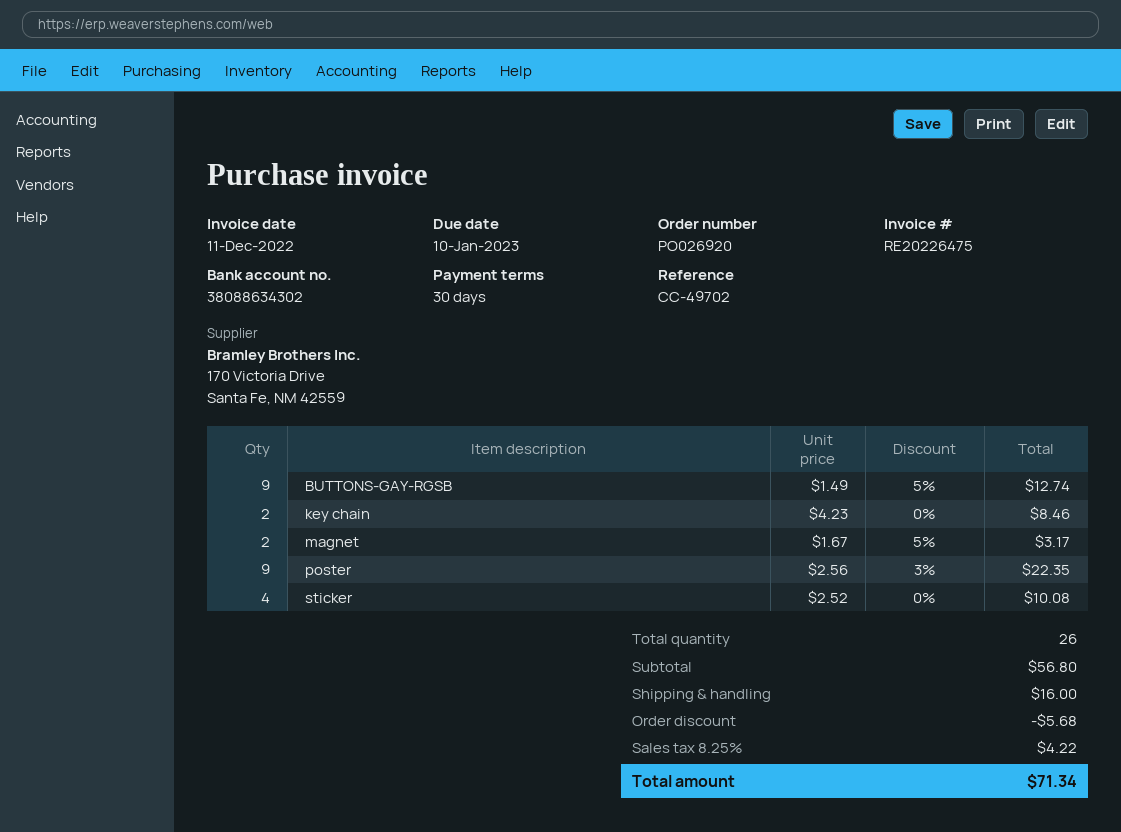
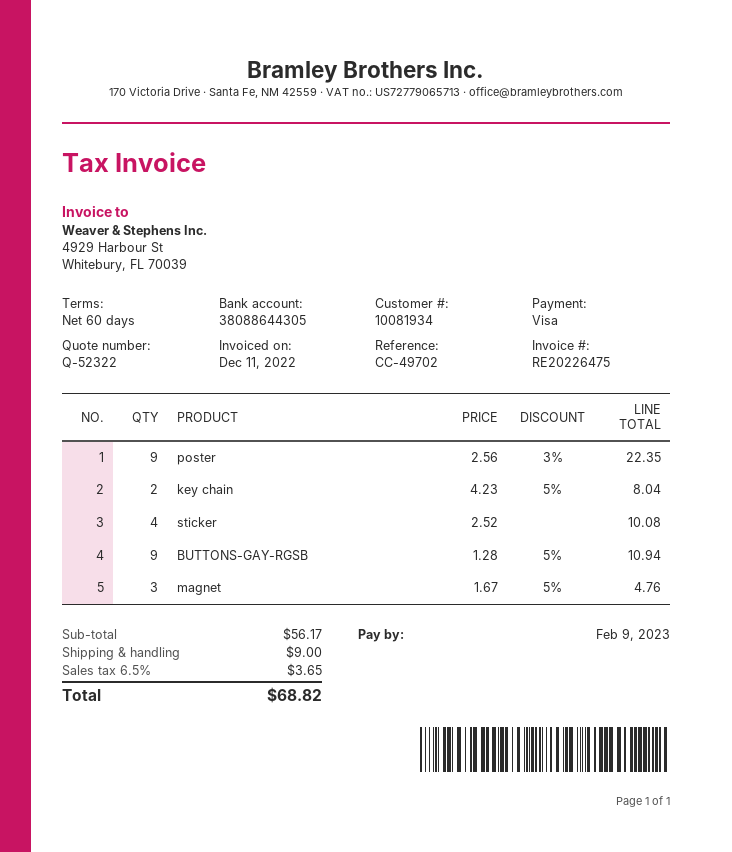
payment terms: 30 days -> 60 days
due date: 2023-01-10 -> 2023-02-09
bank account: 38088634302 -> 38088644305
BUTTONS-GAY-RGSB: 9 x 1.49 - 5% = 12.74 -> 9 x 1.28 - 5% = 10.94
key chain: 2 x 4.23 = 8.46 -> 2 x 4.23 - 5% = 8.04
magnet: 2 x 1.67 - 5% = 3.17 -> 3 x 1.67 - 5% = 4.76
subtotal: 56.80 -> 56.17
discount: 5.68 -> none
shipping: 16.00 -> 9.00
tax: 8.25% = 4.22 -> 6.5% = 3.65
total: 71.34 -> 68.82

